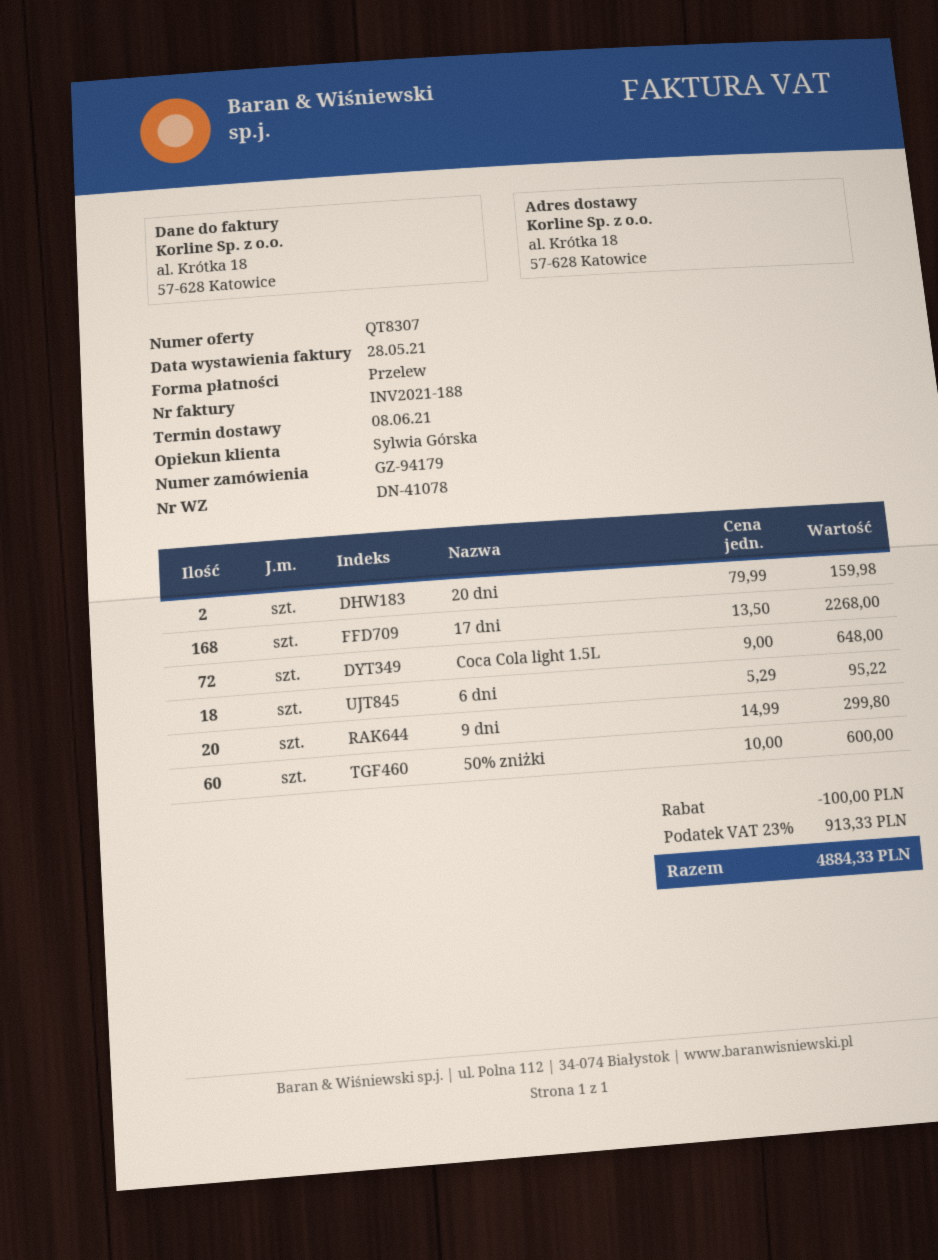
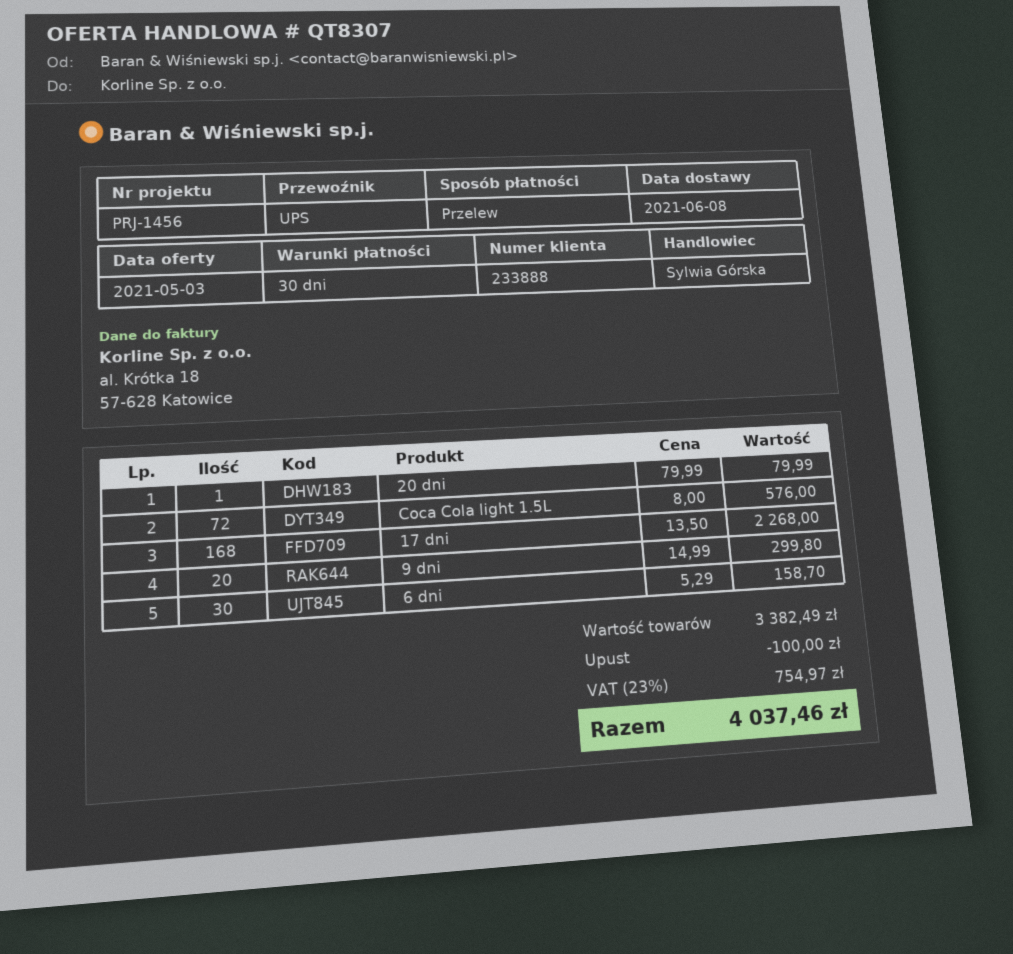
20 dni: 2 x 79.99 = 159.98 -> 1 x 79.99 = 79.99
Coca Cola light 1.5L: 72 x 9.00 = 648.00 -> 72 x 8.00 = 576.00
6 dni: 18 x 5.29 = 95.22 -> 30 x 5.29 = 158.70
50% zniżki: 60 x 10.00 = 600.00 -> none
tax: 23% = 913.33 -> 23% = 754.97
total: 4884.33 -> 4037.46

